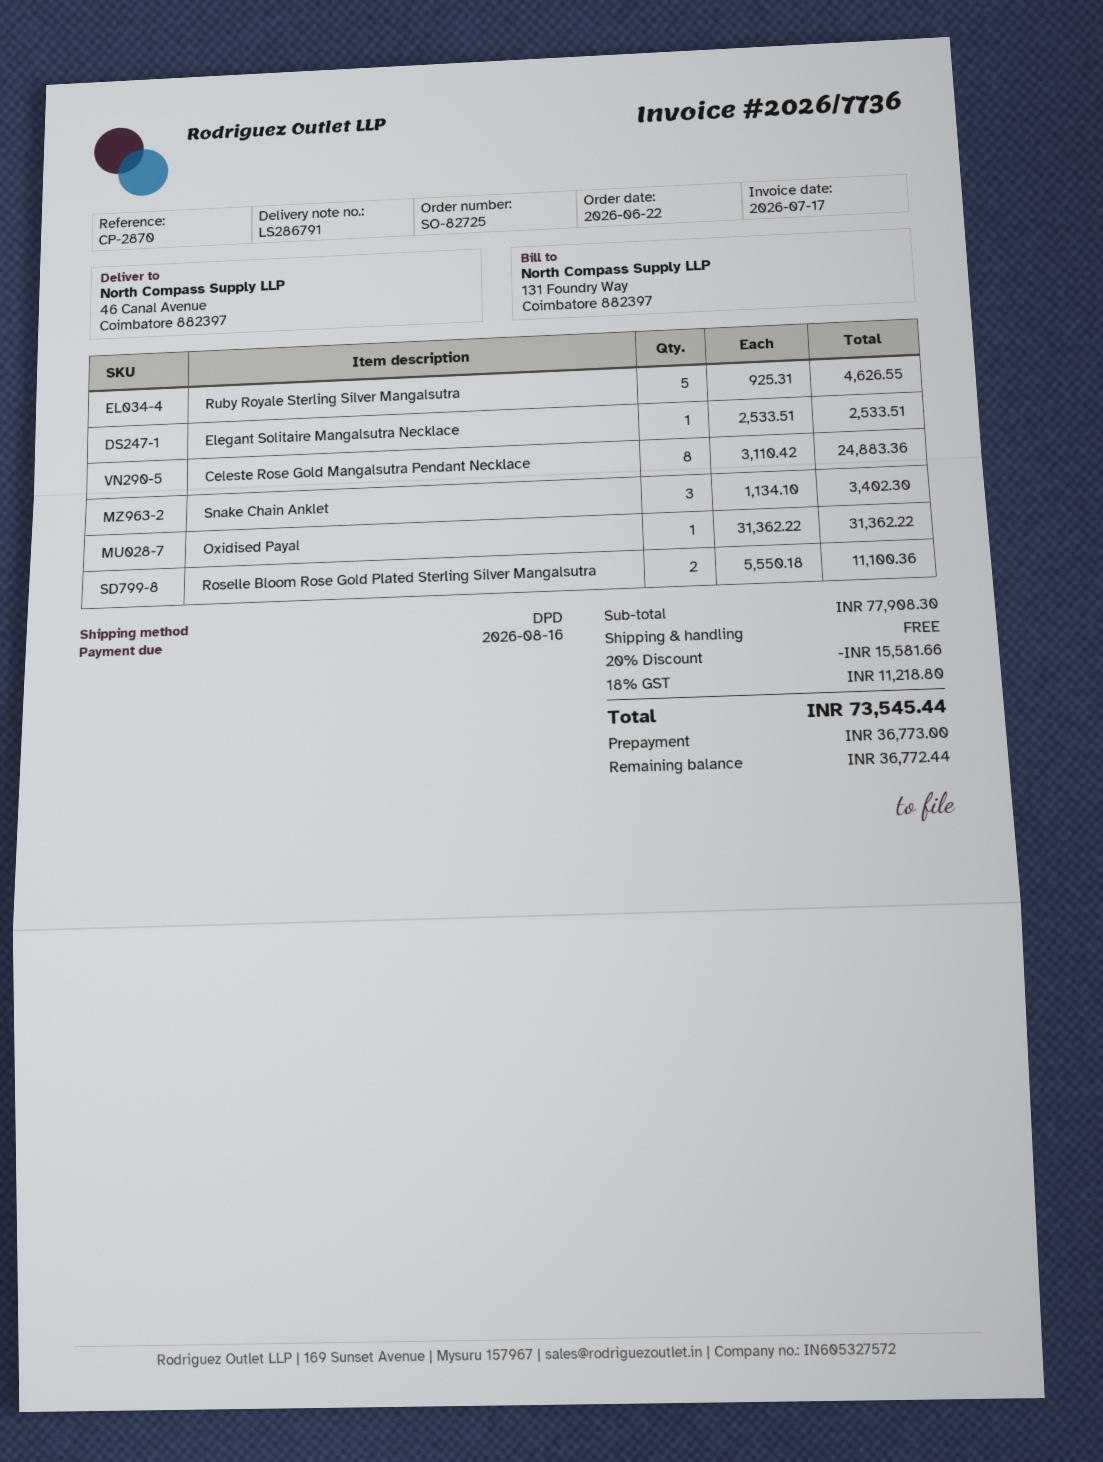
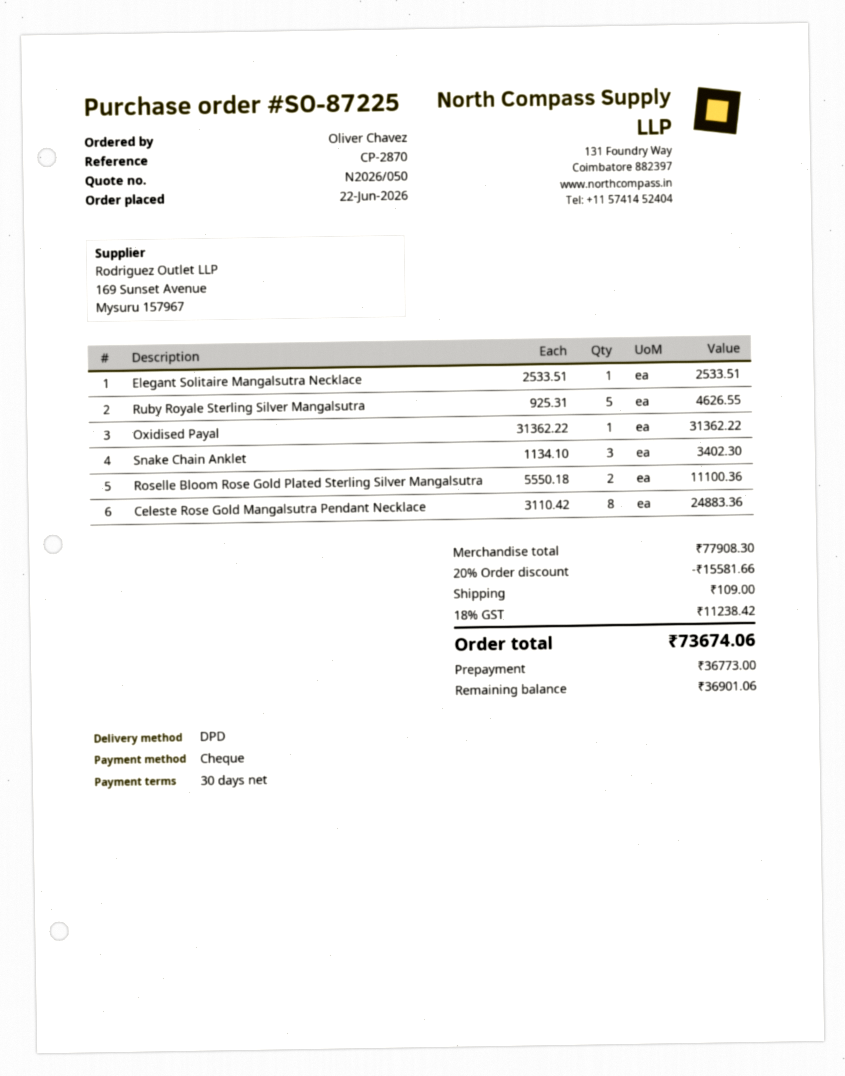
order number: SO-82725 -> SO-87225
shipping: 0.00 -> 109.00
tax: 18% = 11218.80 -> 18% = 11238.42
total: 73545.44 -> 73674.06
balance: 36772.44 -> 36901.06

